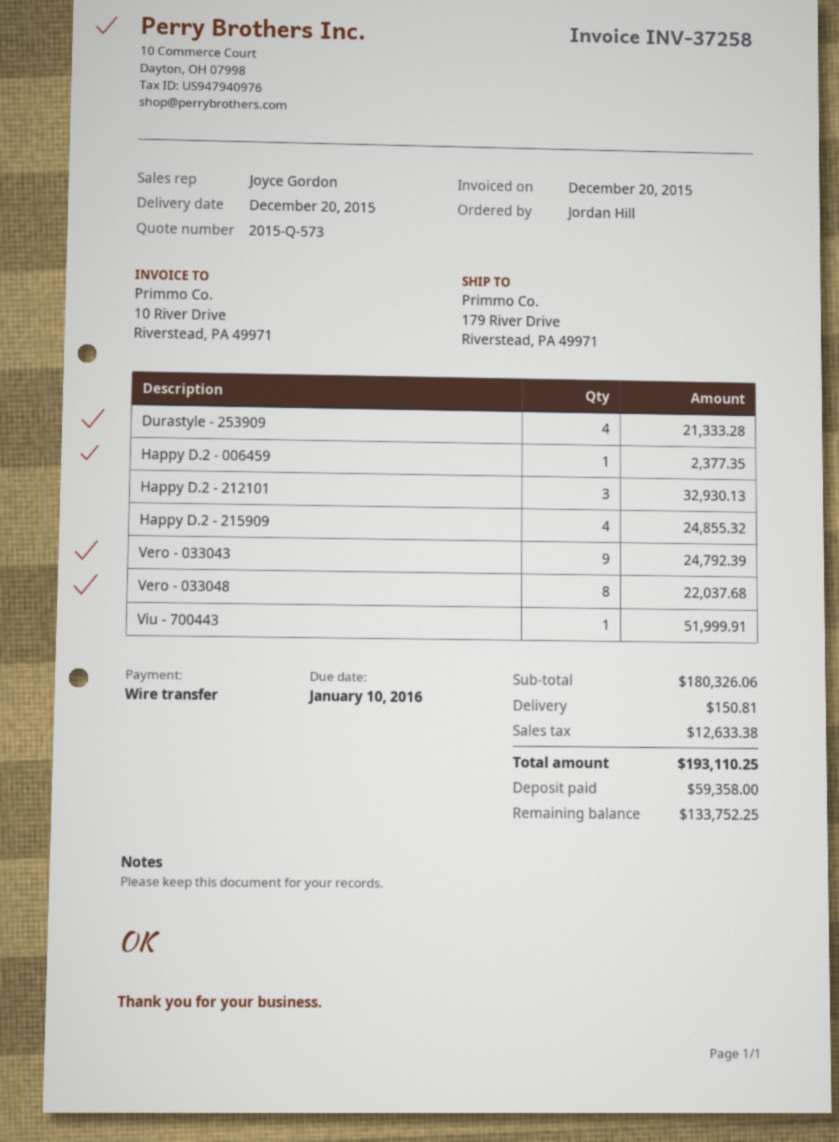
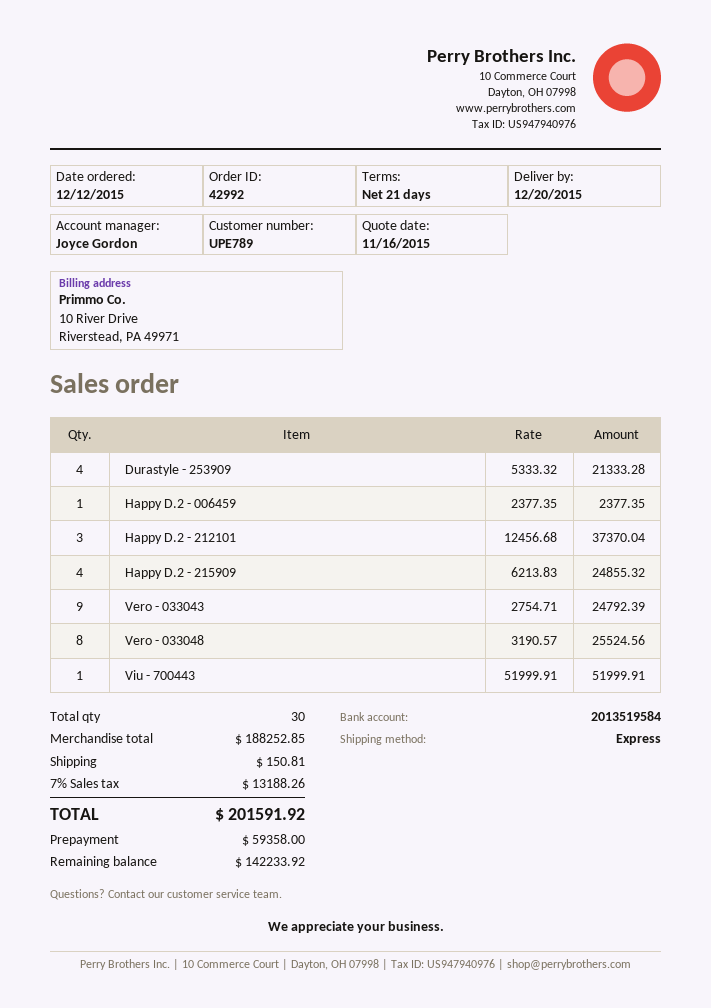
Happy D.2 - 212101: 3 for 32930.13 -> 3 for 37370.04
Vero - 033048: 8 for 22037.68 -> 8 for 25524.56
subtotal: 180326.06 -> 188252.85
tax: 12633.38 -> 13188.26
total: 193110.25 -> 201591.92
balance: 133752.25 -> 142233.92

